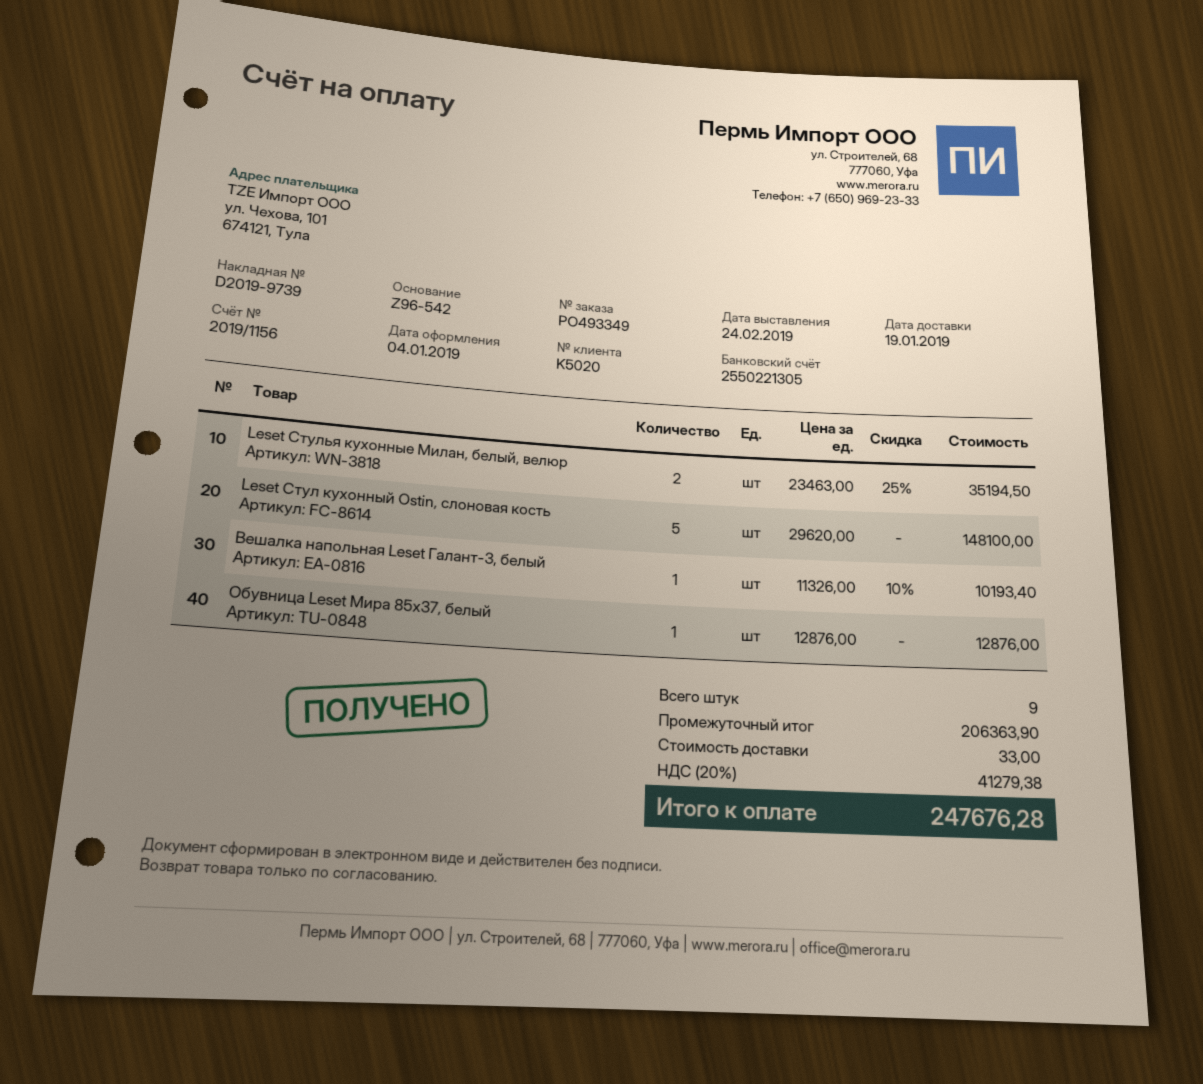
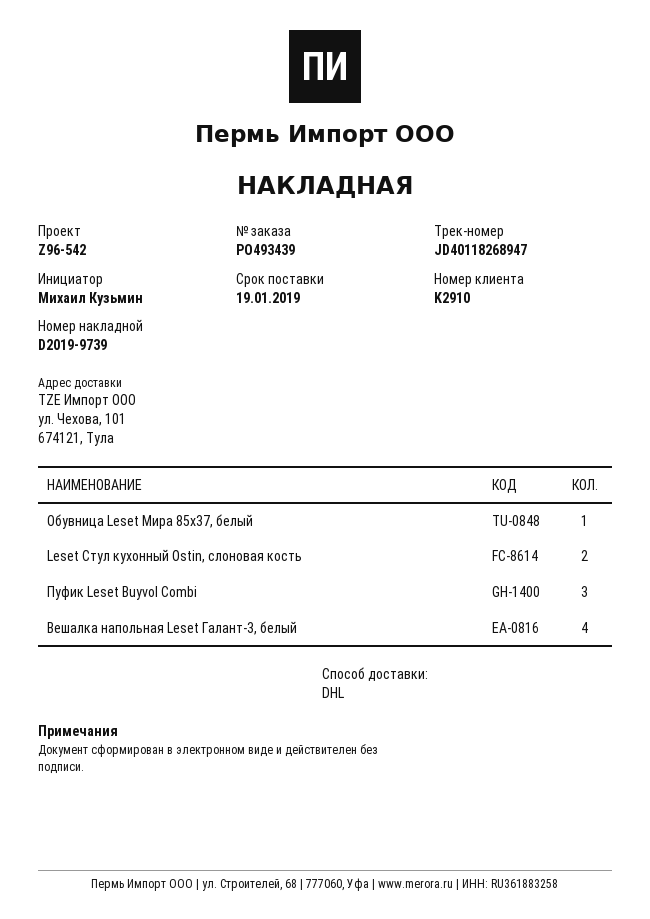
order number: PO493349 -> PO493439
customer number: K5020 -> K2910
Leset Стулья кухонные Милан, белый, велюр: 2 -> none
Leset Стул кухонный Ostin, слоновая кость: 5 -> 2
Вешалка напольная Leset Галант-3, белый: 1 -> 4
Пуфик Leset Buyvol Combi: none -> 3

